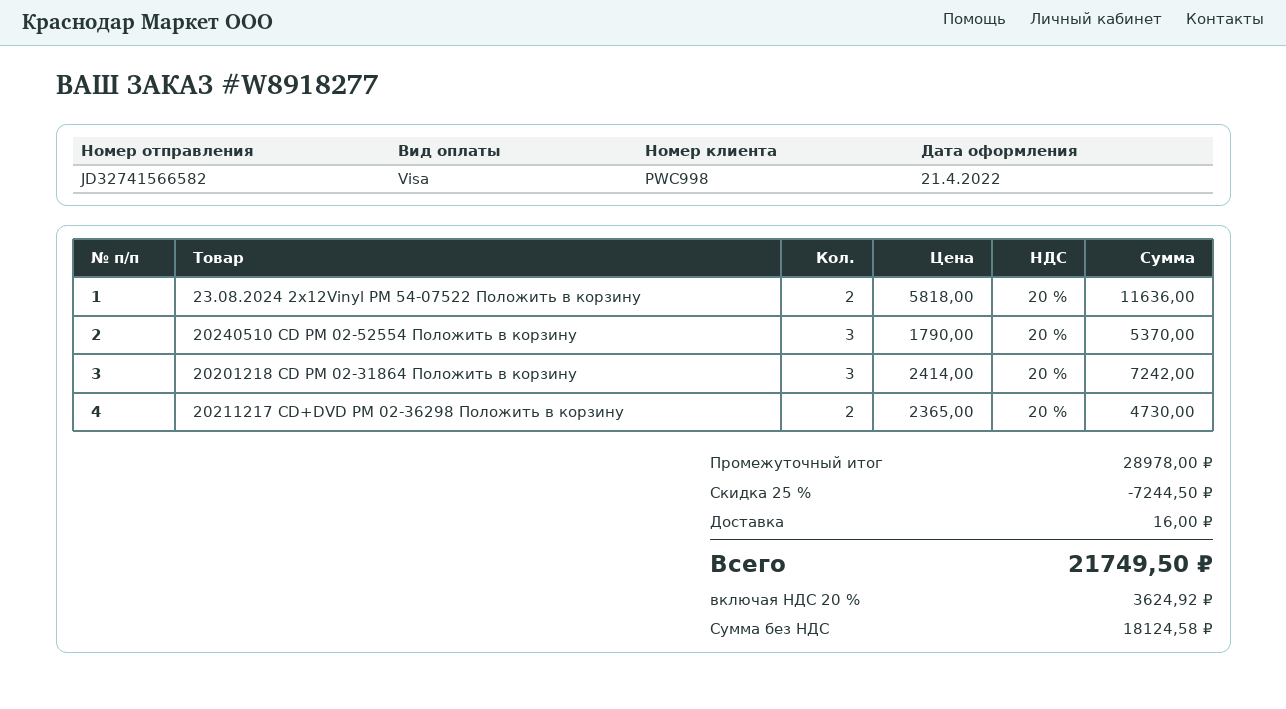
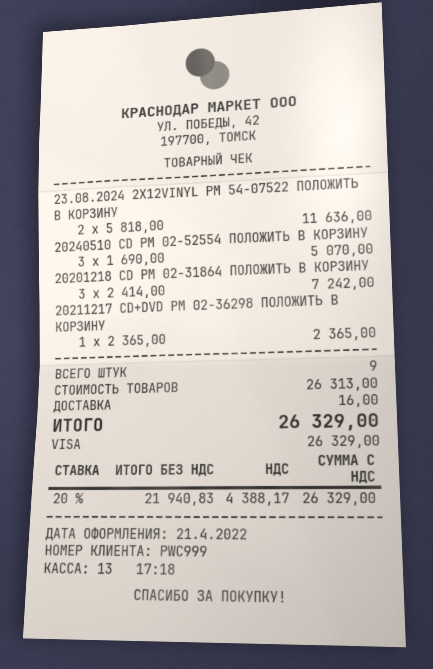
customer number: PWC998 -> PWC999
20240510 CD PM 02-52554 Положить в корзину: 3 x 1790.00 = 5370.00 -> 3 x 1690.00 = 5070.00
20211217 CD+DVD PM 02-36298 Положить в корзину: 2 x 2365.00 = 4730.00 -> 1 x 2365.00 = 2365.00
subtotal: 28978.00 -> 26313.00
discount: 25% = 7244.50 -> none
net: 18124.58 -> 21940.83
tax: 20% = 3624.92 -> 20% = 4388.17
total: 21749.50 -> 26329.00

